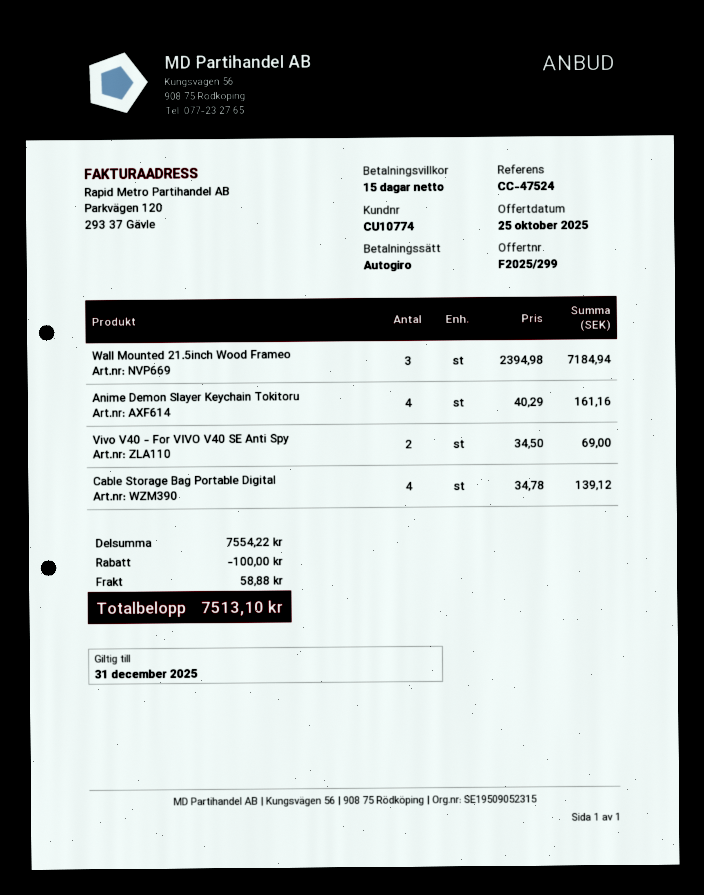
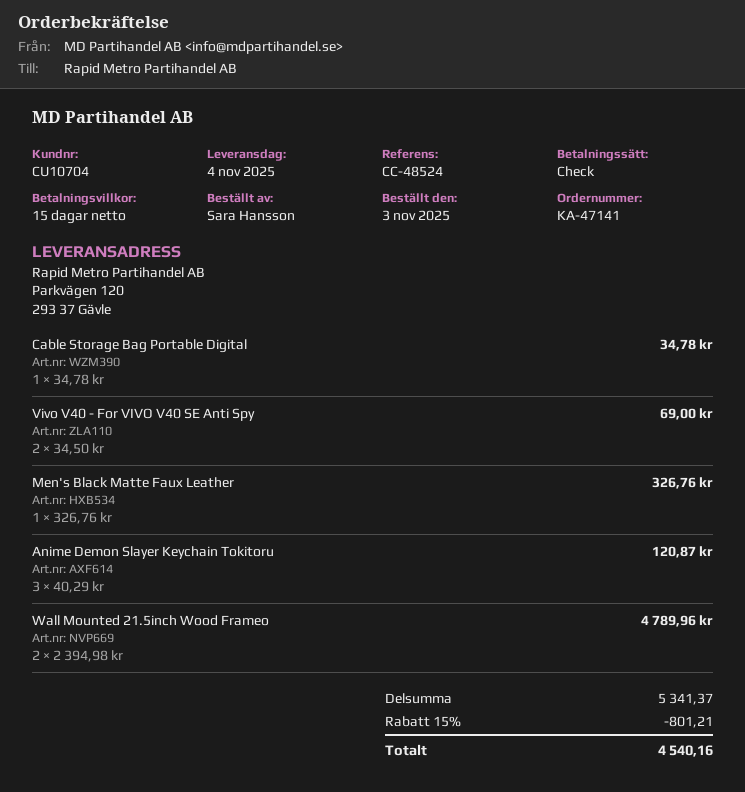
customer number: CU10774 -> CU10704
reference: CC-47524 -> CC-48524
payment method: direct debit -> cheque
Wall Mounted 21.5inch Wood Frameo: 3 x 2394.98 = 7184.94 -> 2 x 2394.98 = 4789.96
Anime Demon Slayer Keychain Tokitoru: 4 x 40.29 = 161.16 -> 3 x 40.29 = 120.87
Cable Storage Bag Portable Digital: 4 x 34.78 = 139.12 -> 1 x 34.78 = 34.78
Men's Black Matte Faux Leather: none -> 1 x 326.76 = 326.76
subtotal: 7554.22 -> 5341.37
discount: 100.00 -> 801.21
shipping: 58.88 -> none
total: 7513.10 -> 4540.16

